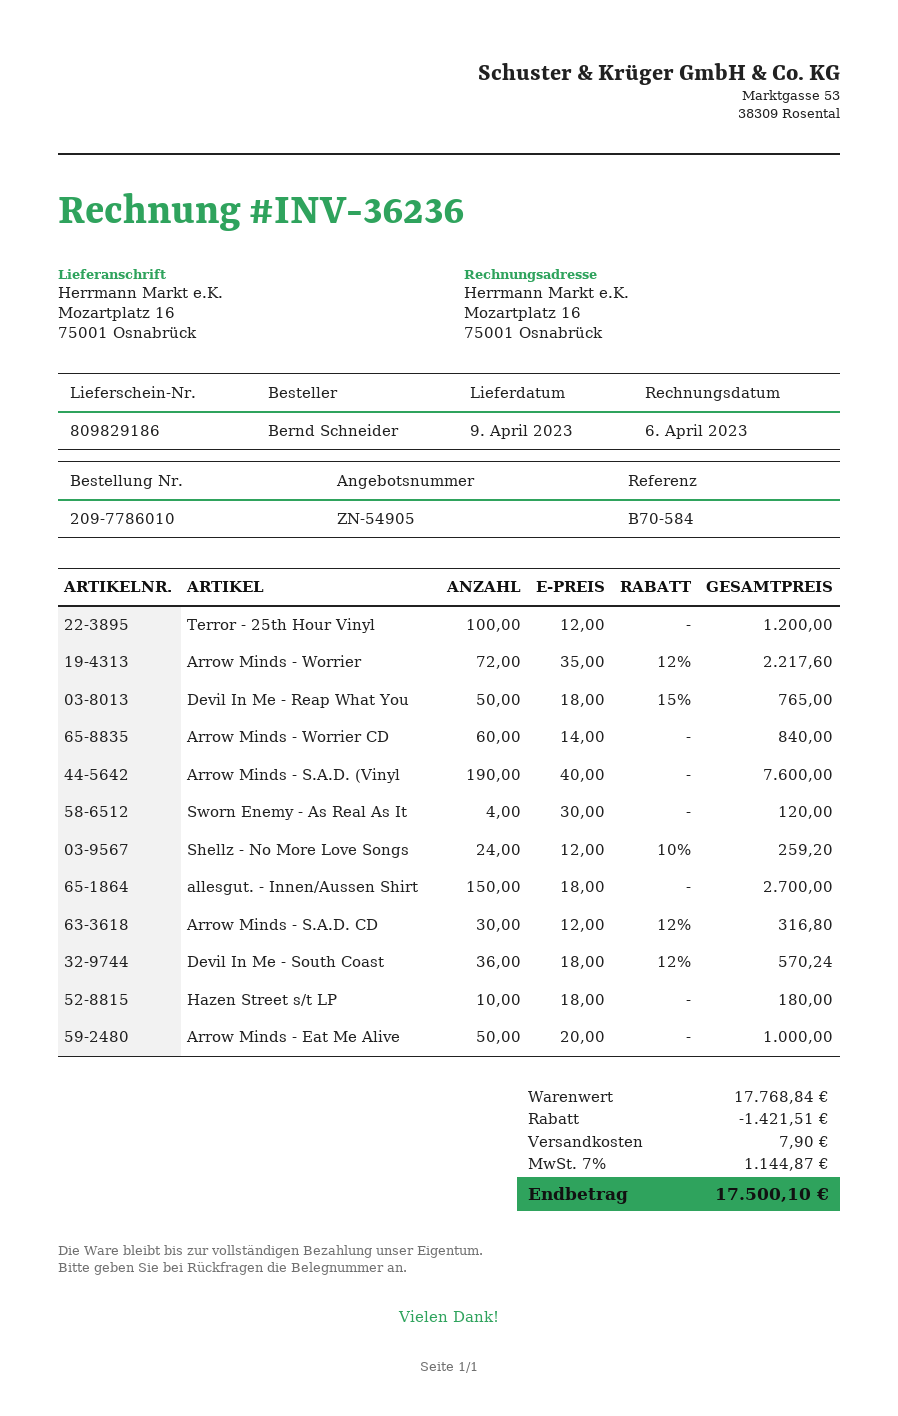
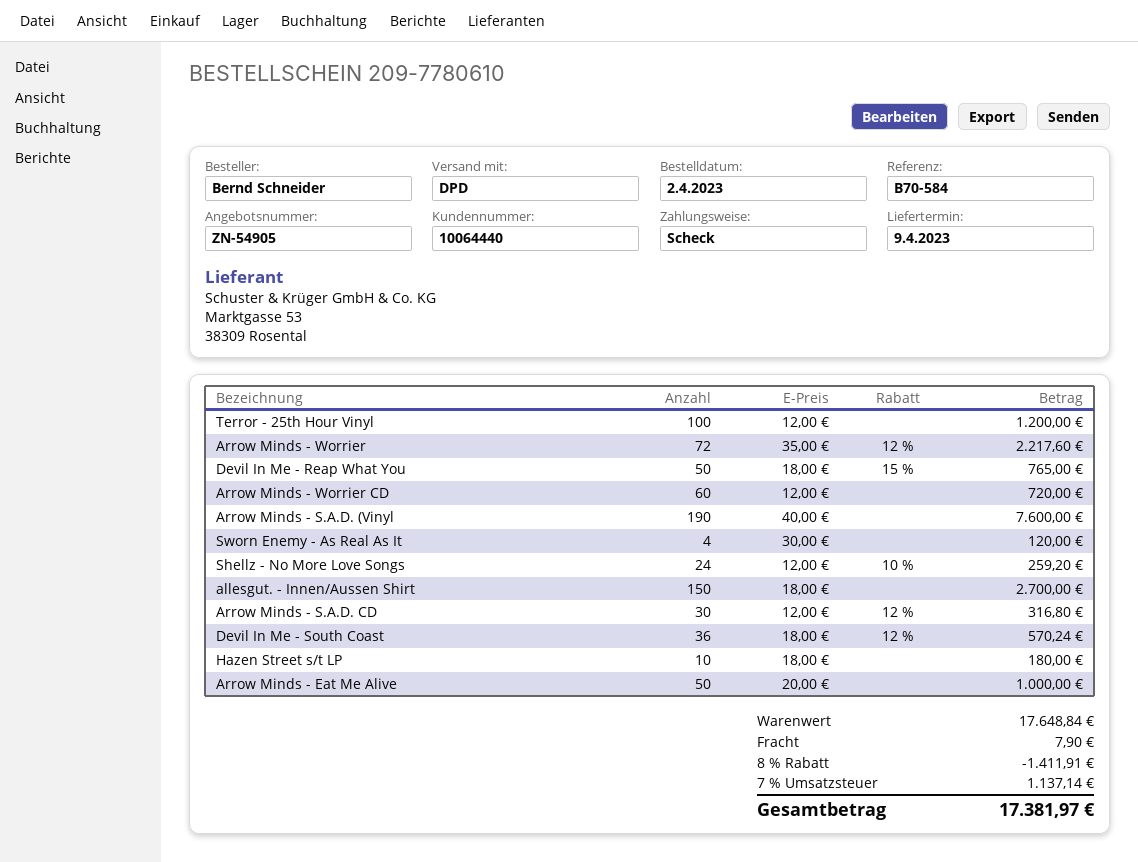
order number: 209-7786010 -> 209-7780610
Arrow Minds - Worrier CD: 60 x 14.00 = 840.00 -> 60 x 12.00 = 720.00
subtotal: 17768.84 -> 17648.84
discount: 1421.51 -> 1411.91
tax: 7% = 1144.87 -> 7% = 1137.14
total: 17500.10 -> 17381.97

